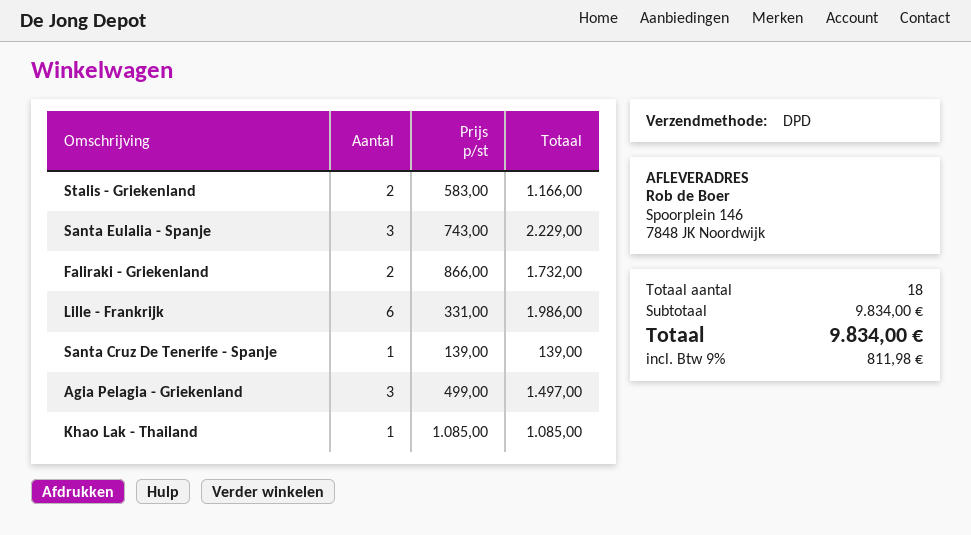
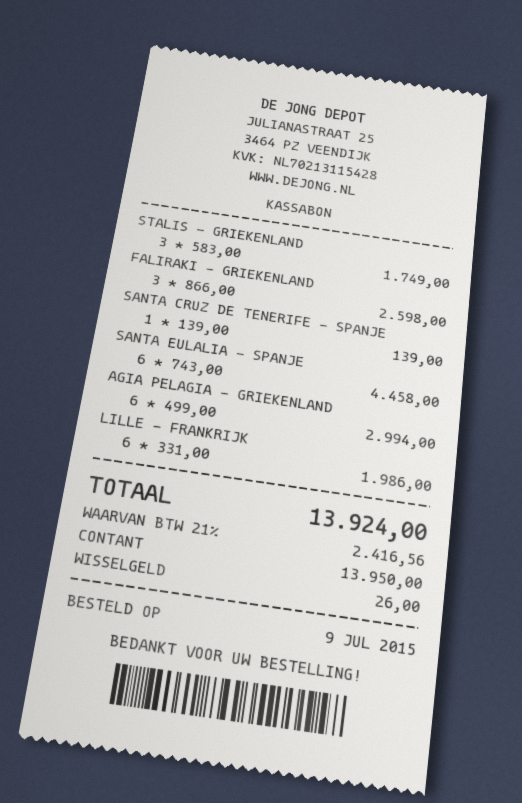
Stalis - Griekenland: 2 x 583.00 = 1166.00 -> 3 x 583.00 = 1749.00
Santa Eulalia - Spanje: 3 x 743.00 = 2229.00 -> 6 x 743.00 = 4458.00
Faliraki - Griekenland: 2 x 866.00 = 1732.00 -> 3 x 866.00 = 2598.00
Agia Pelagia - Griekenland: 3 x 499.00 = 1497.00 -> 6 x 499.00 = 2994.00
Khao Lak - Thailand: 1 x 1085.00 = 1085.00 -> none
tax: 9% = 811.98 -> 21% = 2416.56
total: 9834.00 -> 13924.00

